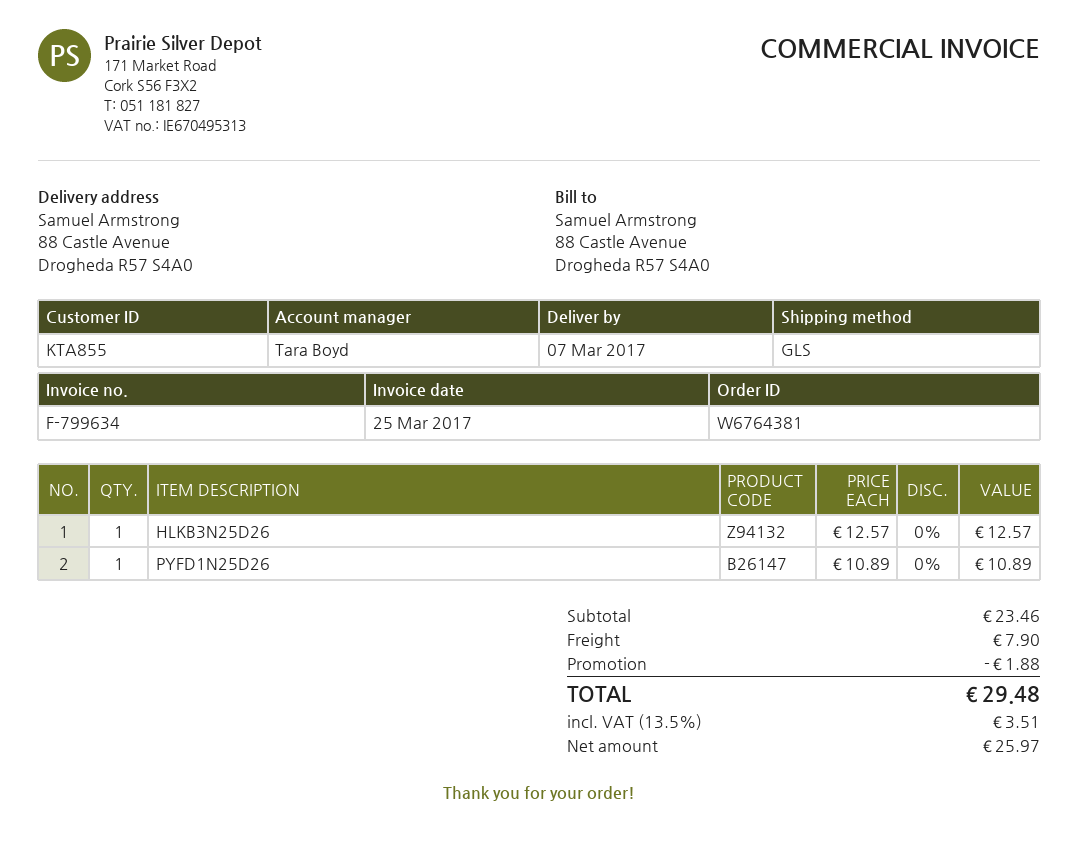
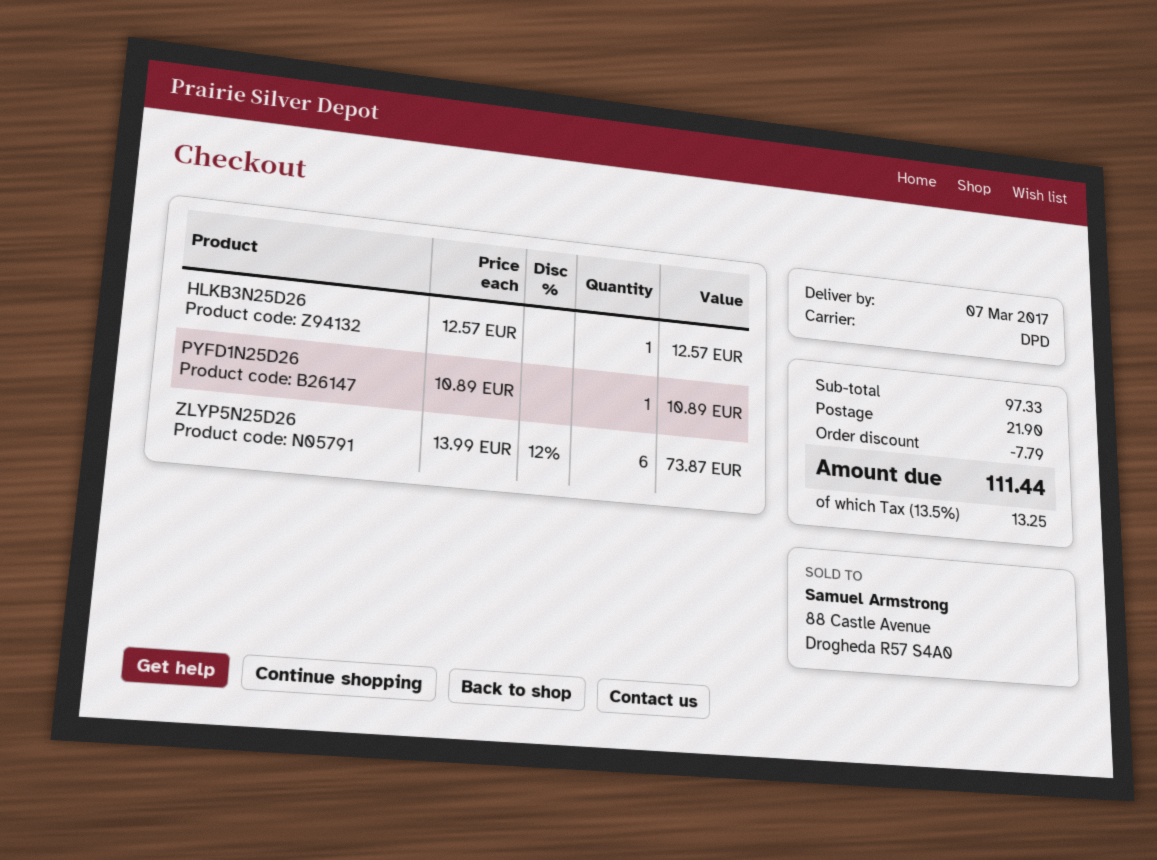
shipping method: GLS -> DPD
ZLYP5N25D26: none -> 6 x 13.99 - 12% = 73.87
subtotal: 23.46 -> 97.33
discount: 1.88 -> 7.79
shipping: 7.90 -> 21.90
tax: 13.5% = 3.51 -> 13.5% = 13.25
total: 29.48 -> 111.44

